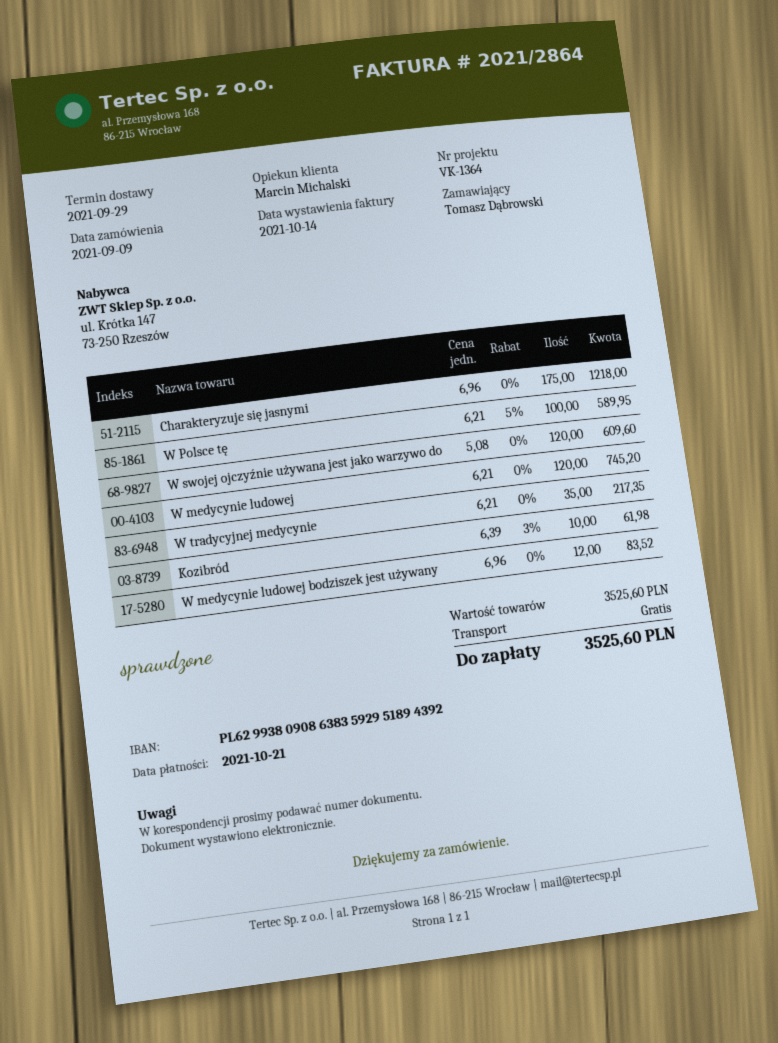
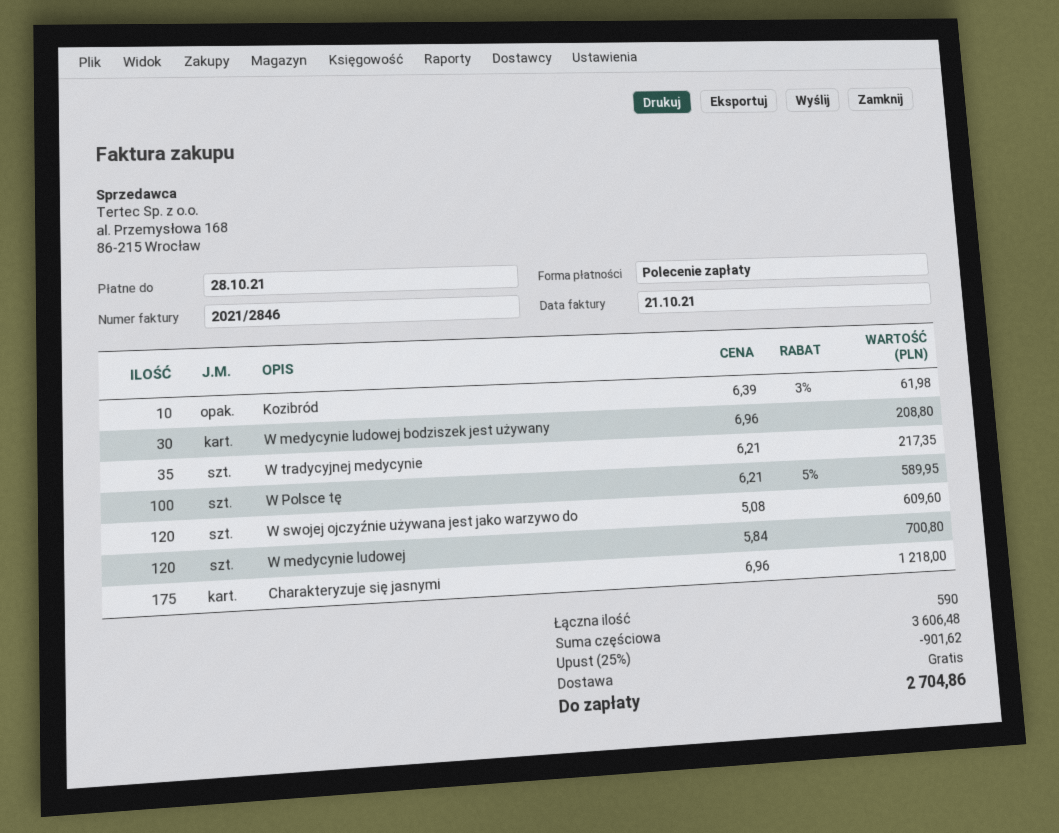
invoice number: 2021/2864 -> 2021/2846
invoice date: 2021-10-14 -> 2021-10-21
due date: 2021-10-21 -> 2021-10-28
W medycynie ludowej: 120 x 6.21 = 745.20 -> 120 x 5.84 = 700.80
W medycynie ludowej bodziszek jest używany: 12 x 6.96 = 83.52 -> 30 x 6.96 = 208.80
subtotal: 3525.60 -> 3606.48
discount: none -> 25% = 901.62
total: 3525.60 -> 2704.86

